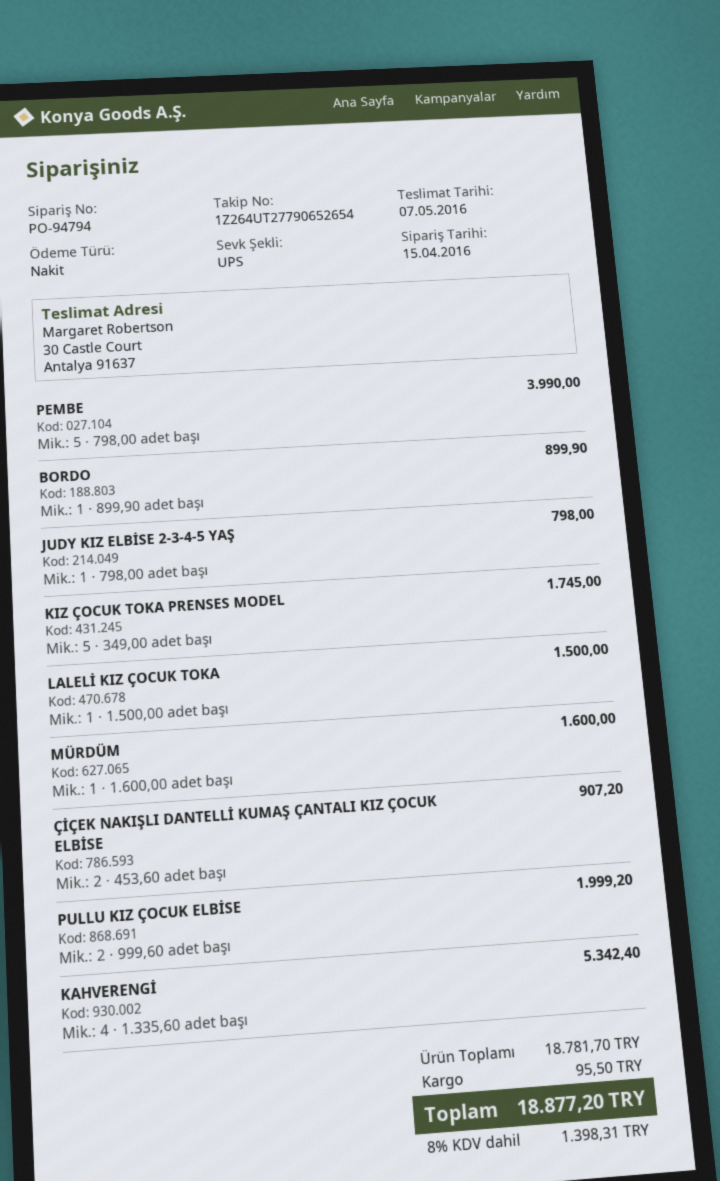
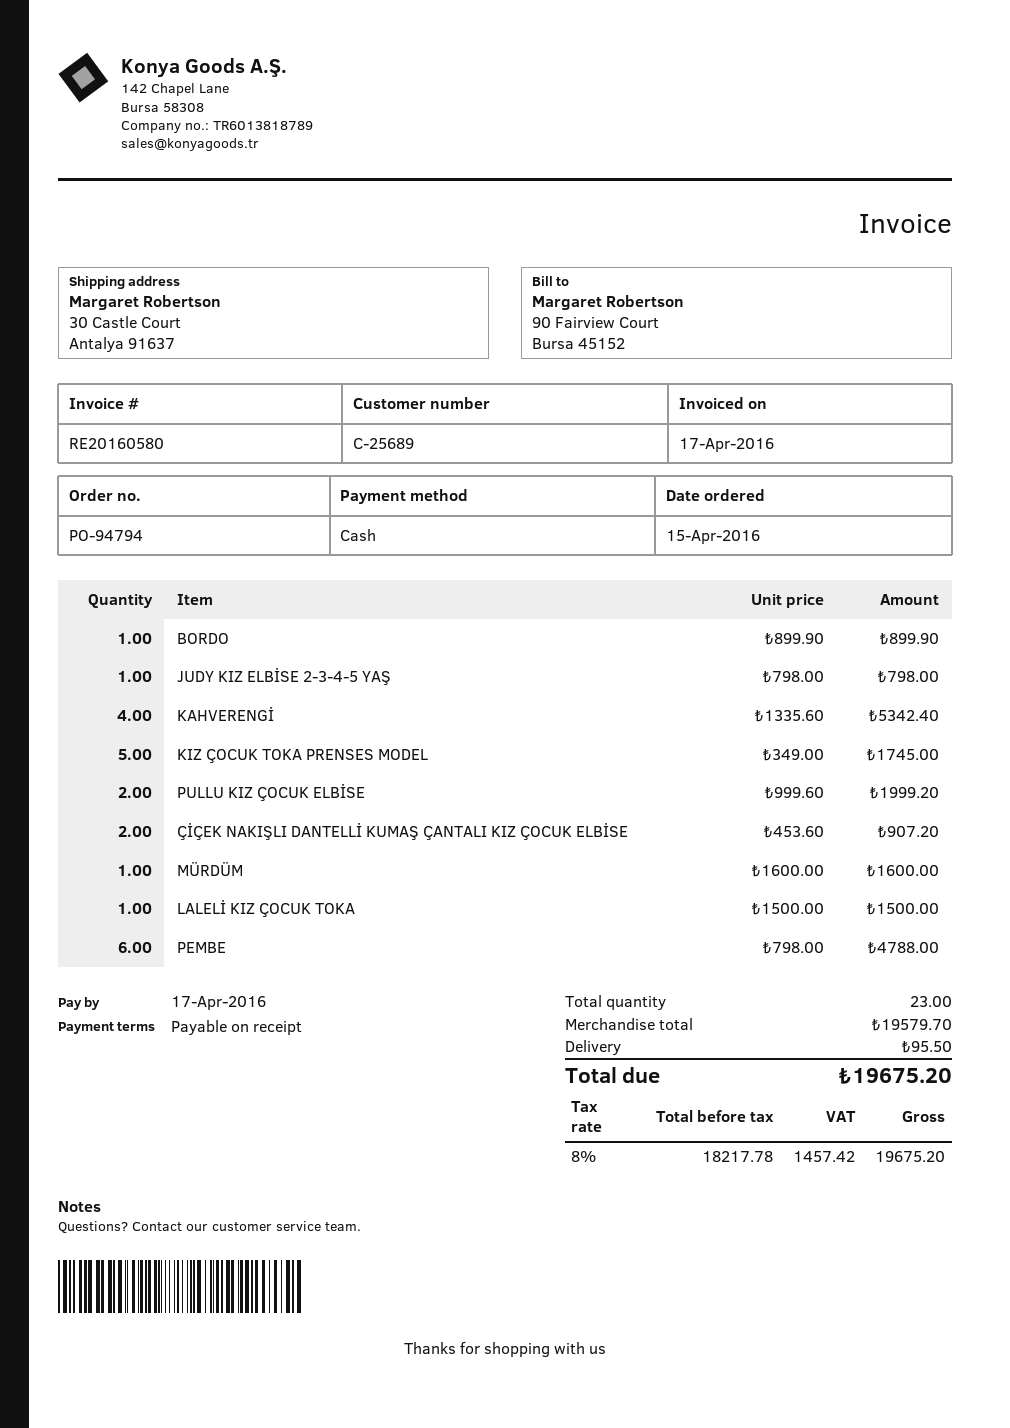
PEMBE: 5 x 798.00 = 3990.00 -> 6 x 798.00 = 4788.00
subtotal: 18781.70 -> 19579.70
tax: 8% = 1398.31 -> 8% = 1457.42
total: 18877.20 -> 19675.20

